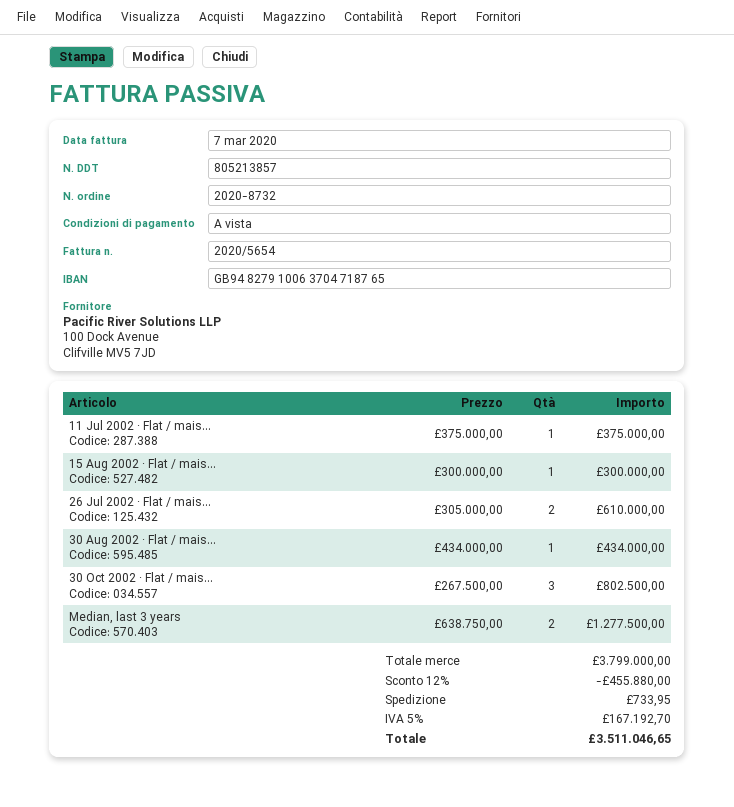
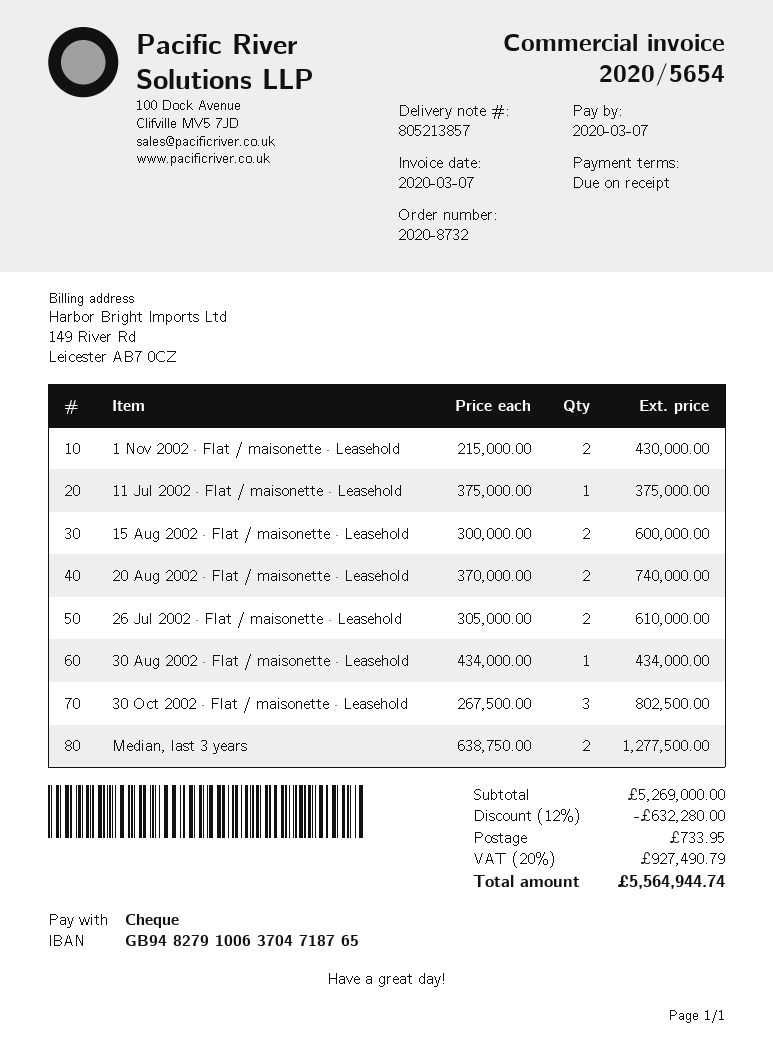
15 Aug 2002 · Flat / mais...: 1 x 300000.00 = 300000.00 -> 2 x 300000.00 = 600000.00
1 Nov 2002 · Flat / maisonette · Leasehold: none -> 2 x 215000.00 = 430000.00
20 Aug 2002 · Flat / maisonette · Leasehold: none -> 2 x 370000.00 = 740000.00
subtotal: 3799000.00 -> 5269000.00
discount: 12% = 455880.00 -> 12% = 632280.00
tax: 5% = 167192.70 -> 20% = 927490.79
total: 3511046.65 -> 5564944.74

